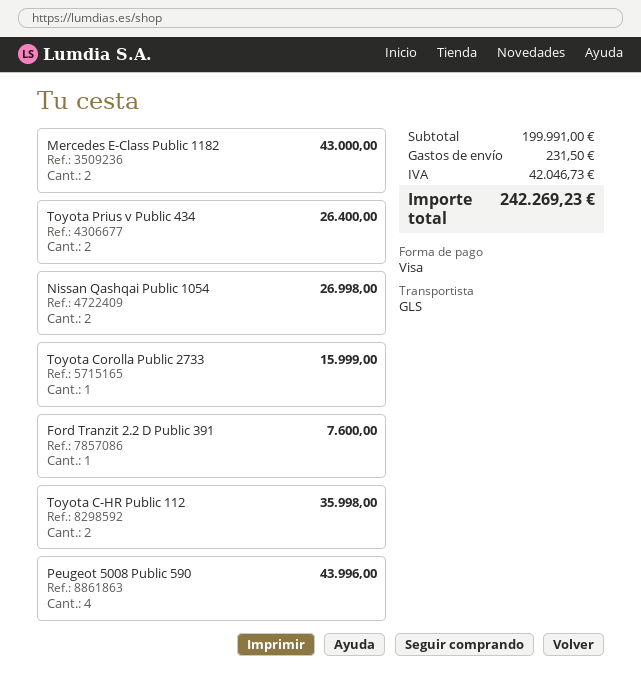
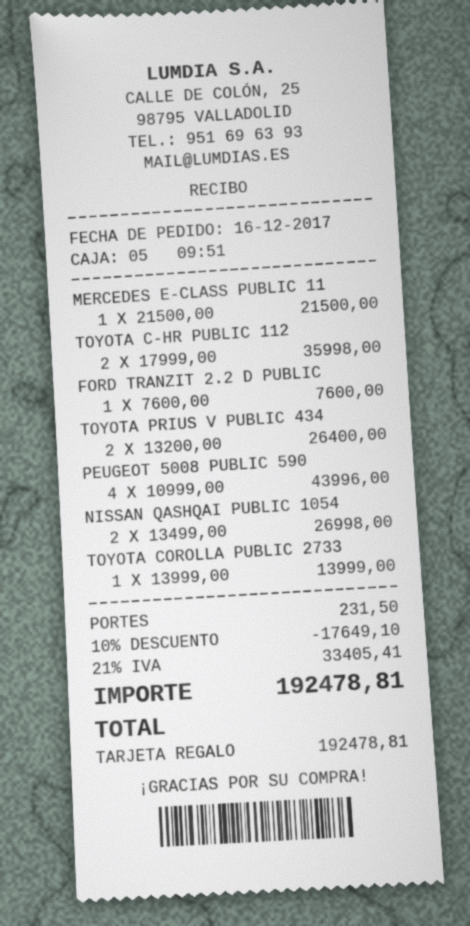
payment method: Visa -> gift card
Mercedes E-Class Public 1182: 2 for 43000.00 -> 1 for 21500.00
Toyota Corolla Public 2733: 1 for 15999.00 -> 1 for 13999.00
discount: none -> 10% = 17649.10
tax: 42046.73 -> 33405.41
total: 242269.23 -> 192478.81

